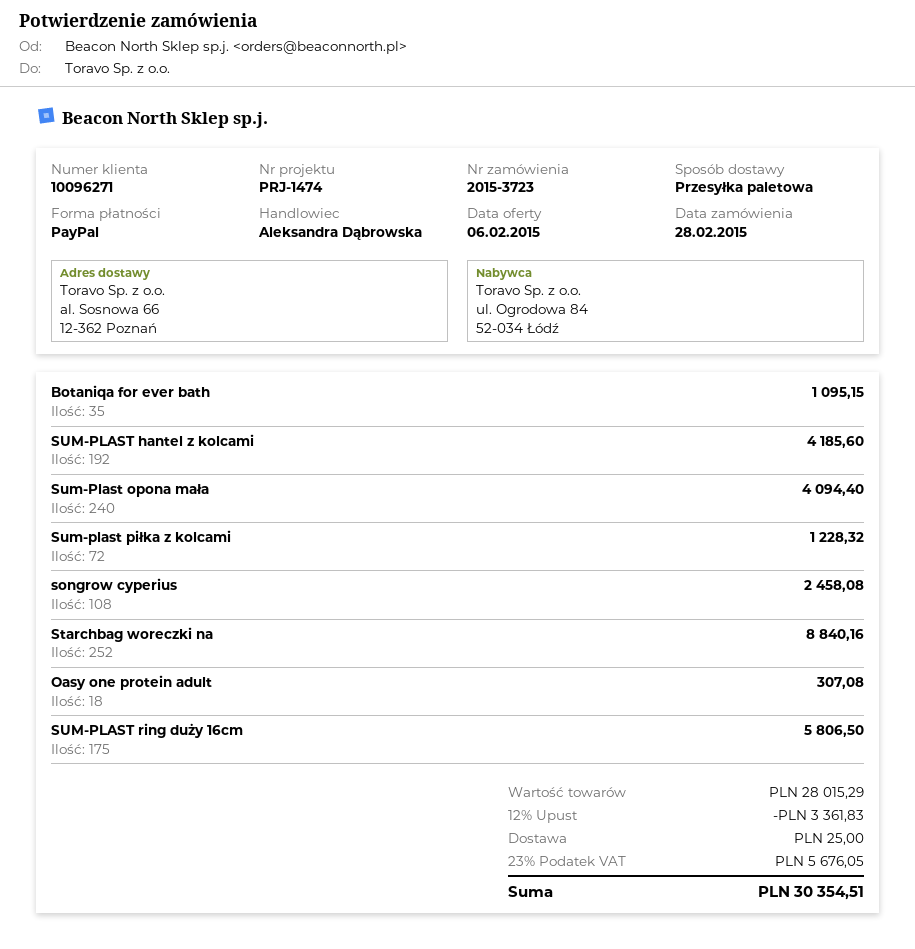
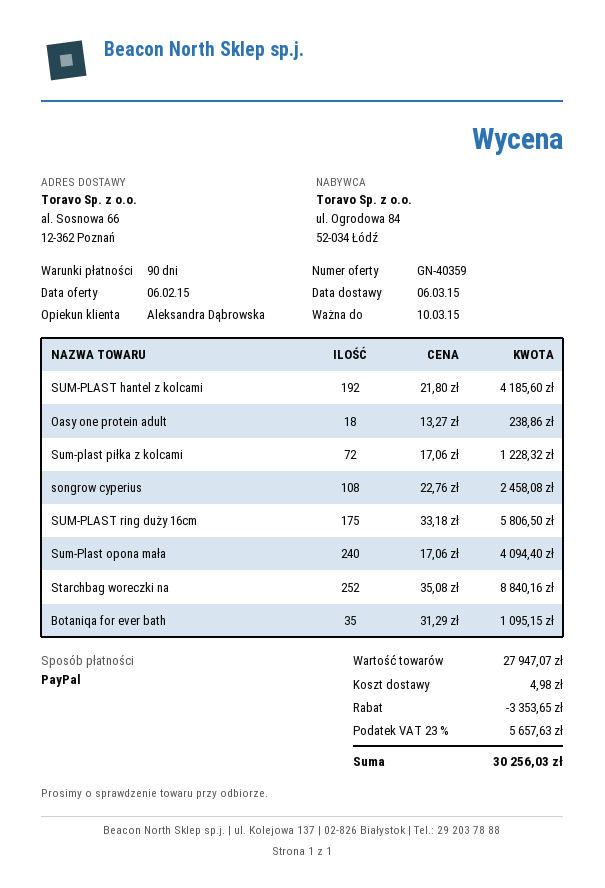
Oasy one protein adult: 18 for 307.08 -> 18 for 238.86
subtotal: 28015.29 -> 27947.07
discount: 3361.83 -> 3353.65
shipping: 25.00 -> 4.98
tax: 23% = 5676.05 -> 23% = 5657.63
total: 30354.51 -> 30256.03

